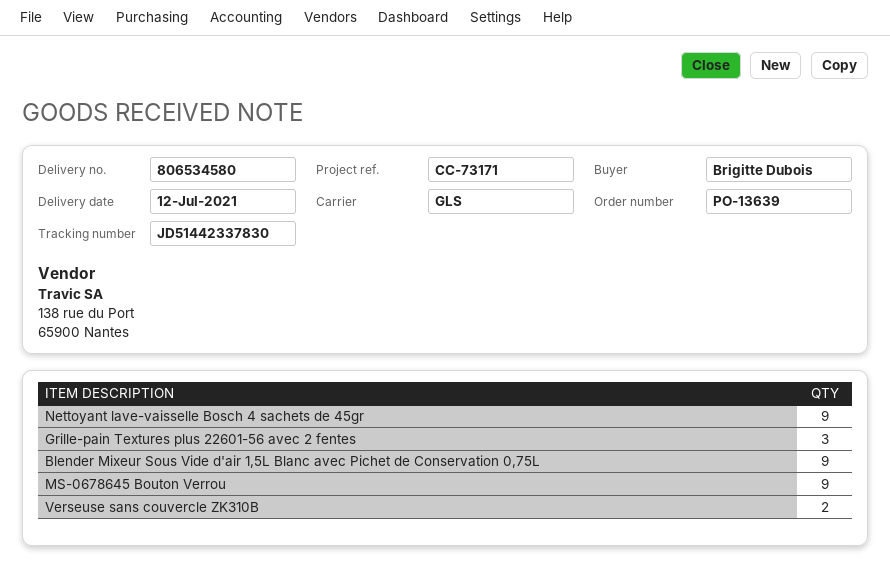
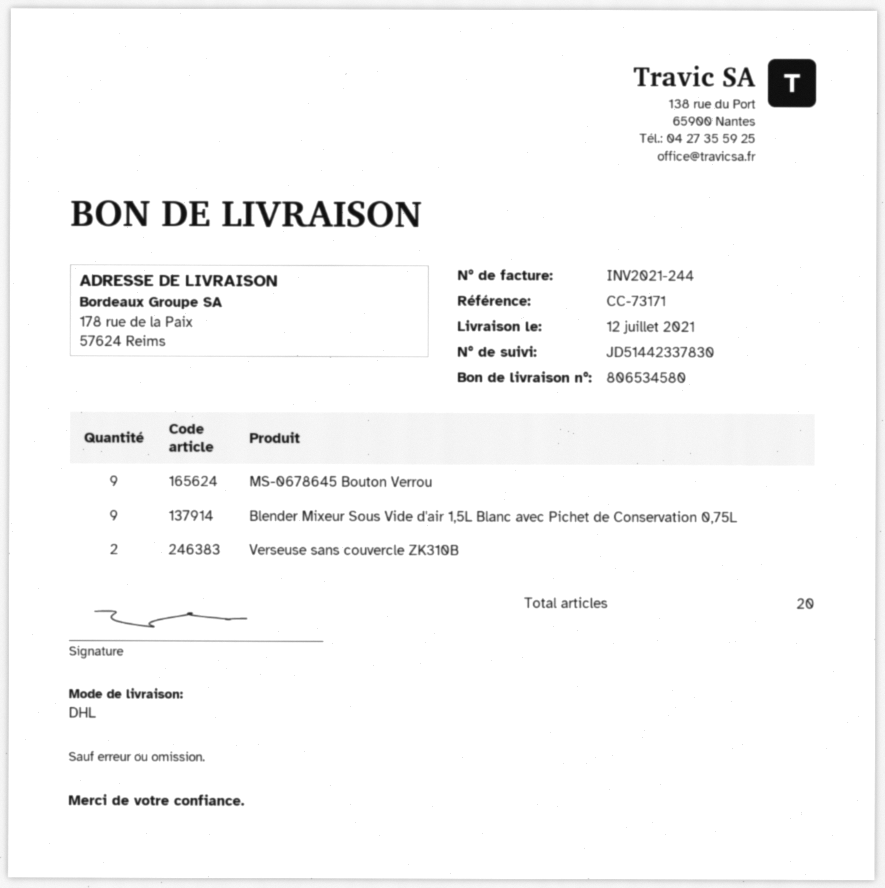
shipping method: GLS -> DHL
Nettoyant lave-vaisselle Bosch 4 sachets de 45gr: 9 -> none
Grille-pain Textures plus 22601-56 avec 2 fentes: 3 -> none

